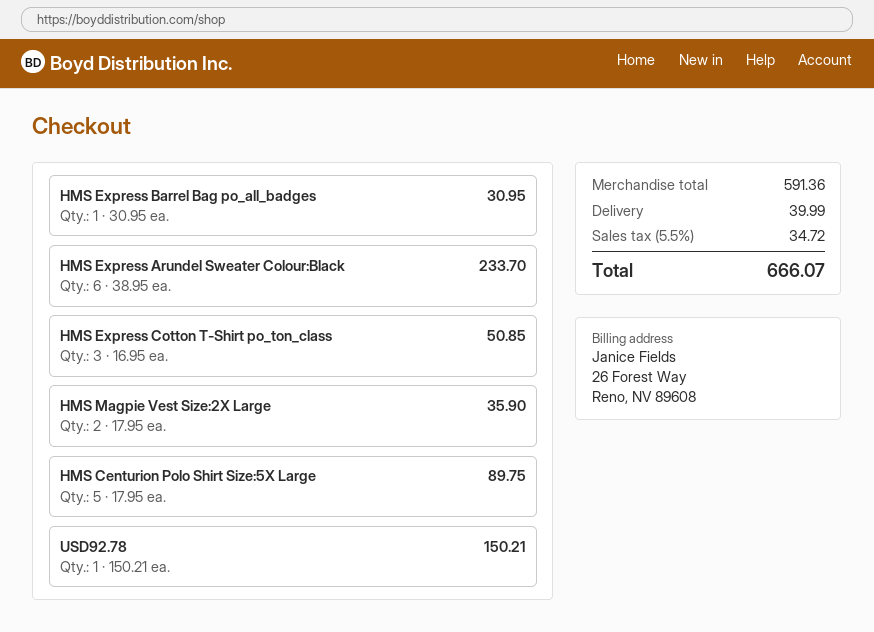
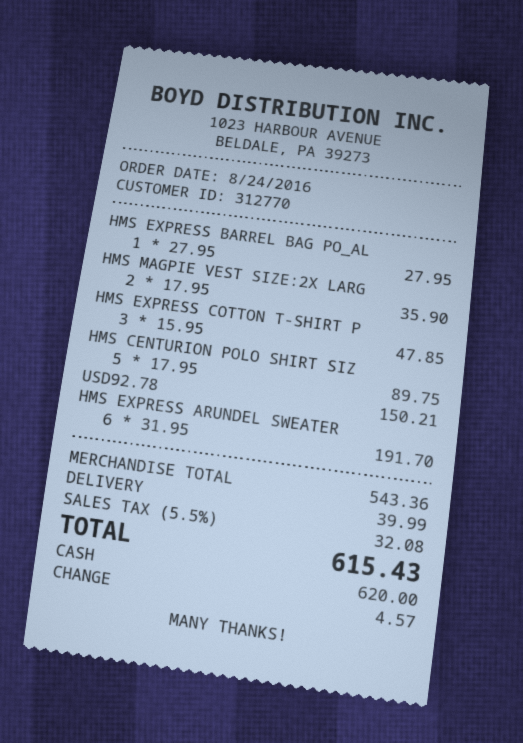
HMS Express Barrel Bag po_all_badges: 1 x 30.95 = 30.95 -> 1 x 27.95 = 27.95
HMS Express Arundel Sweater Colour:Black: 6 x 38.95 = 233.70 -> 6 x 31.95 = 191.70
HMS Express Cotton T-Shirt po_ton_class: 3 x 16.95 = 50.85 -> 3 x 15.95 = 47.85
subtotal: 591.36 -> 543.36
tax: 5.5% = 34.72 -> 5.5% = 32.08
total: 666.07 -> 615.43

